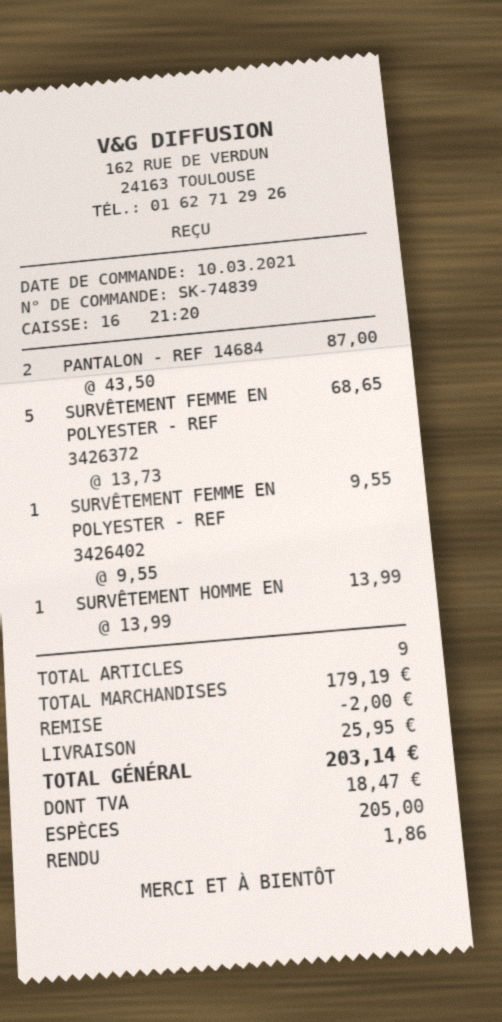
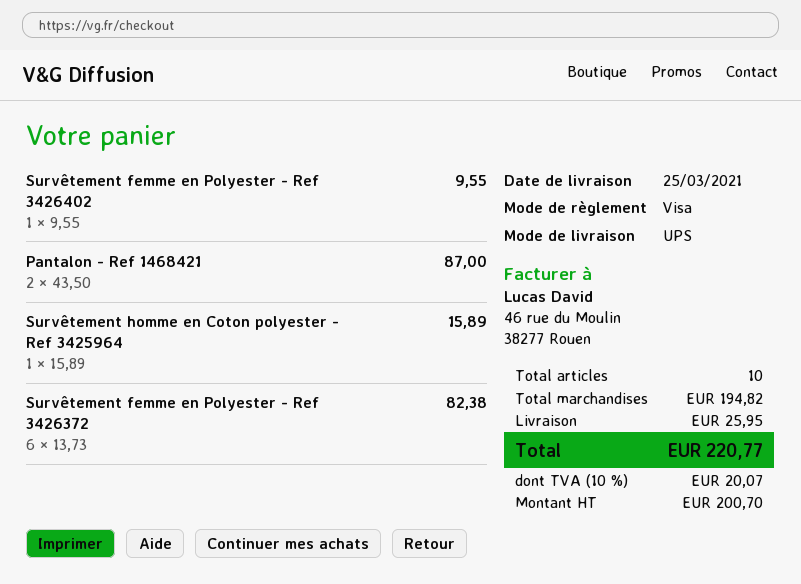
payment method: cash -> Visa
SURVÊTEMENT FEMME EN POLYESTER - REF 3426372: 5 x 13.73 = 68.65 -> 6 x 13.73 = 82.38
SURVÊTEMENT HOMME EN: 1 x 13.99 = 13.99 -> 1 x 15.89 = 15.89
total quantity: 9 -> 10
subtotal: 179.19 -> 194.82
discount: 2.00 -> none
tax: 18.47 -> 20.07
total: 203.14 -> 220.77

